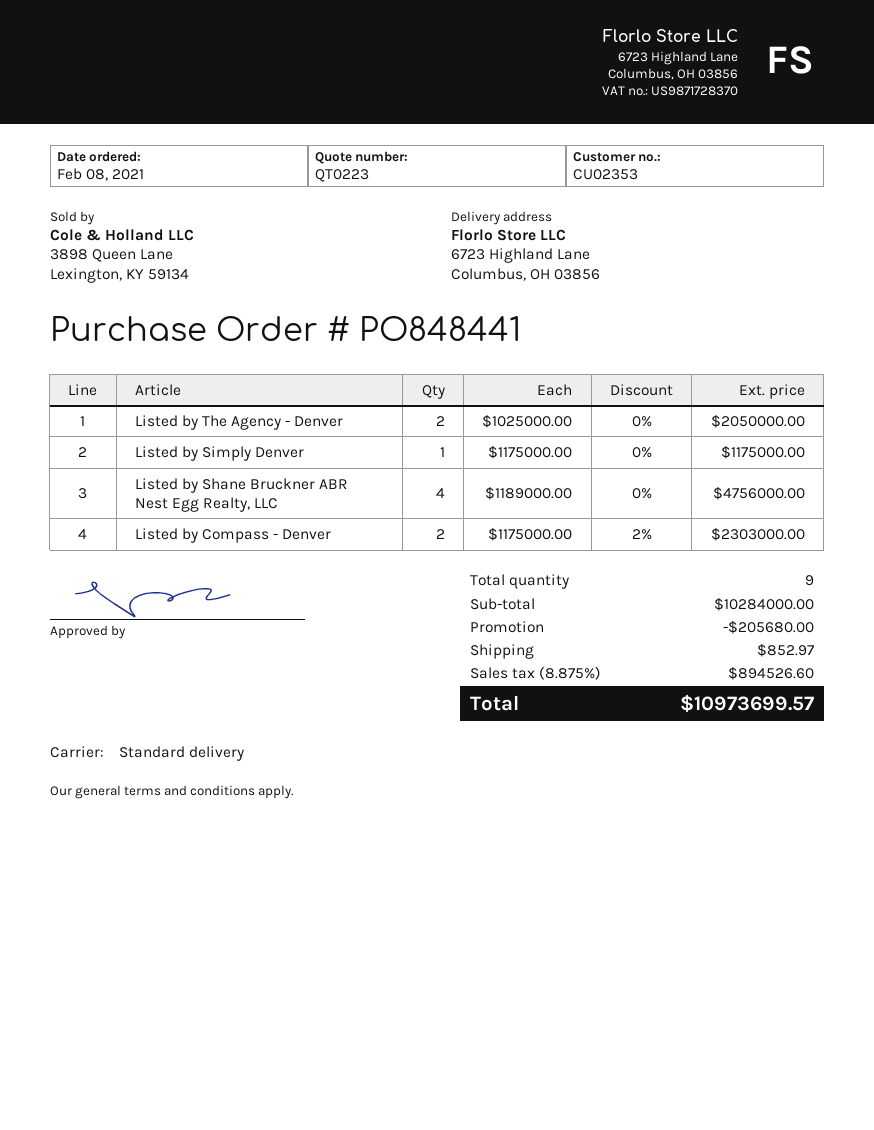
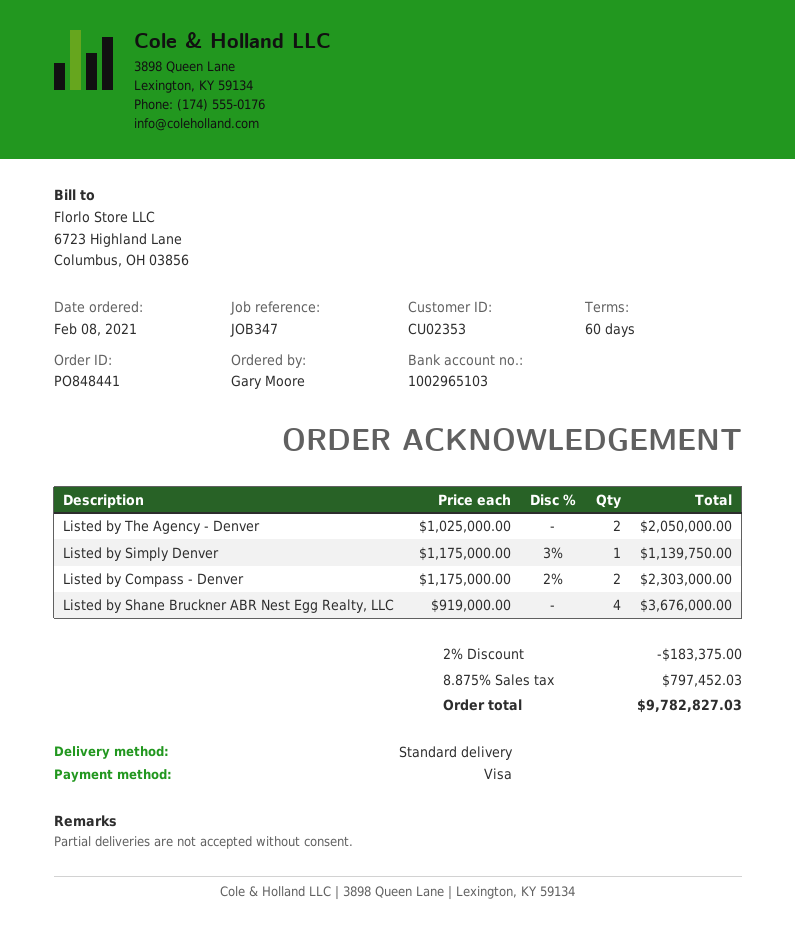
Listed by Simply Denver: 1 x 1175000.00 = 1175000.00 -> 1 x 1175000.00 - 3% = 1139750.00
Listed by Shane Bruckner ABR Nest Egg Realty, LLC: 4 x 1189000.00 = 4756000.00 -> 4 x 919000.00 = 3676000.00
discount: 205680.00 -> 183375.00
shipping: 852.97 -> none
tax: 8.875% = 894526.60 -> 8.875% = 797452.03
total: 10973699.57 -> 9782827.03

